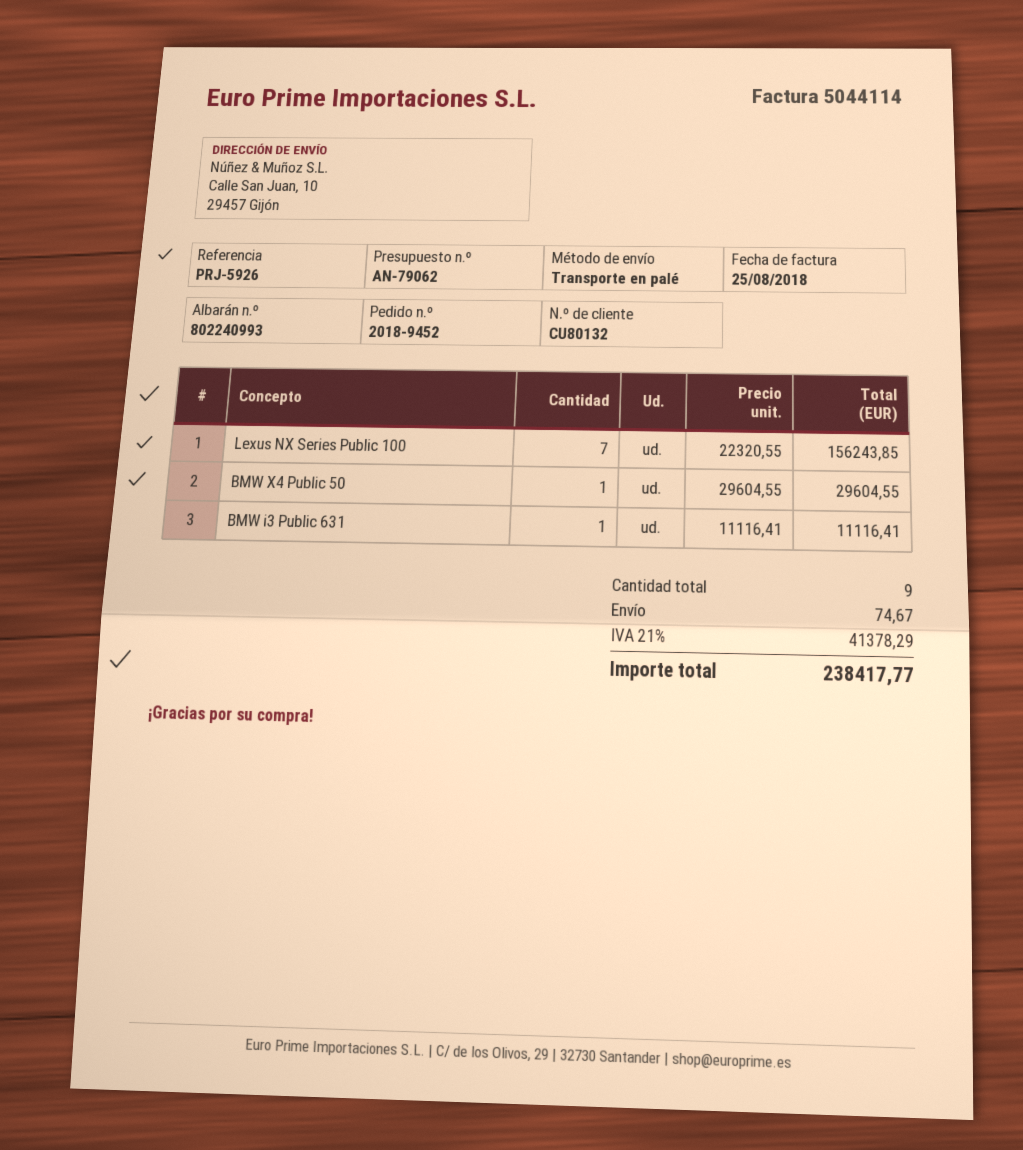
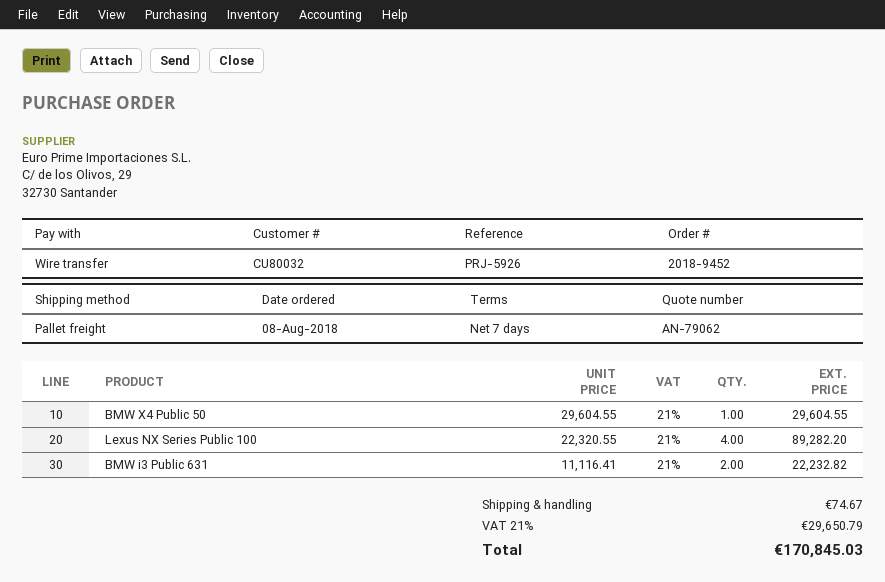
customer number: CU80132 -> CU80032
Lexus NX Series Public 100: 7 x 22320.55 = 156243.85 -> 4 x 22320.55 = 89282.20
BMW i3 Public 631: 1 x 11116.41 = 11116.41 -> 2 x 11116.41 = 22232.82
tax: 21% = 41378.29 -> 21% = 29650.79
total: 238417.77 -> 170845.03

